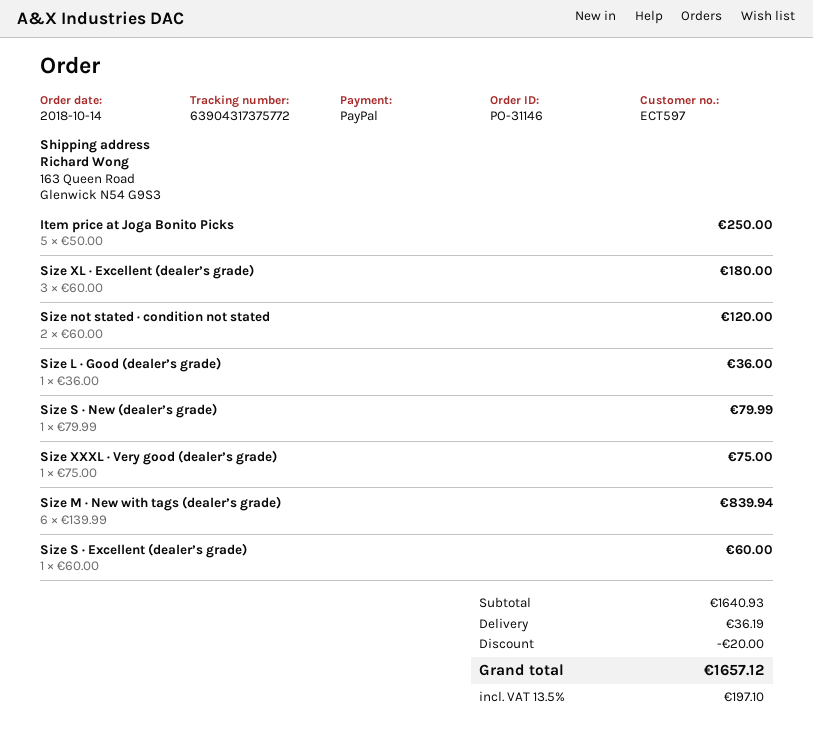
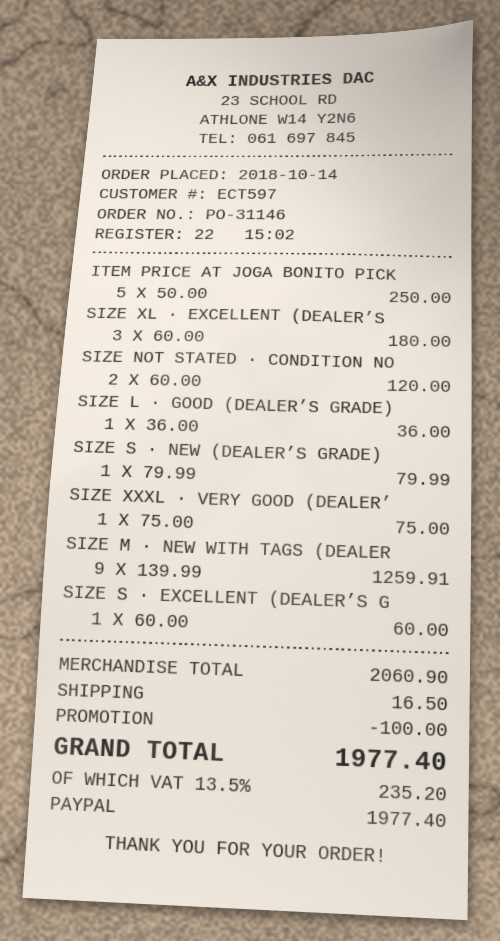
Size M · New with tags (dealer’s grade): 6 x 139.99 = 839.94 -> 9 x 139.99 = 1259.91
subtotal: 1640.93 -> 2060.90
discount: 20.00 -> 100.00
shipping: 36.19 -> 16.50
tax: 13.5% = 197.10 -> 13.5% = 235.20
total: 1657.12 -> 1977.40

